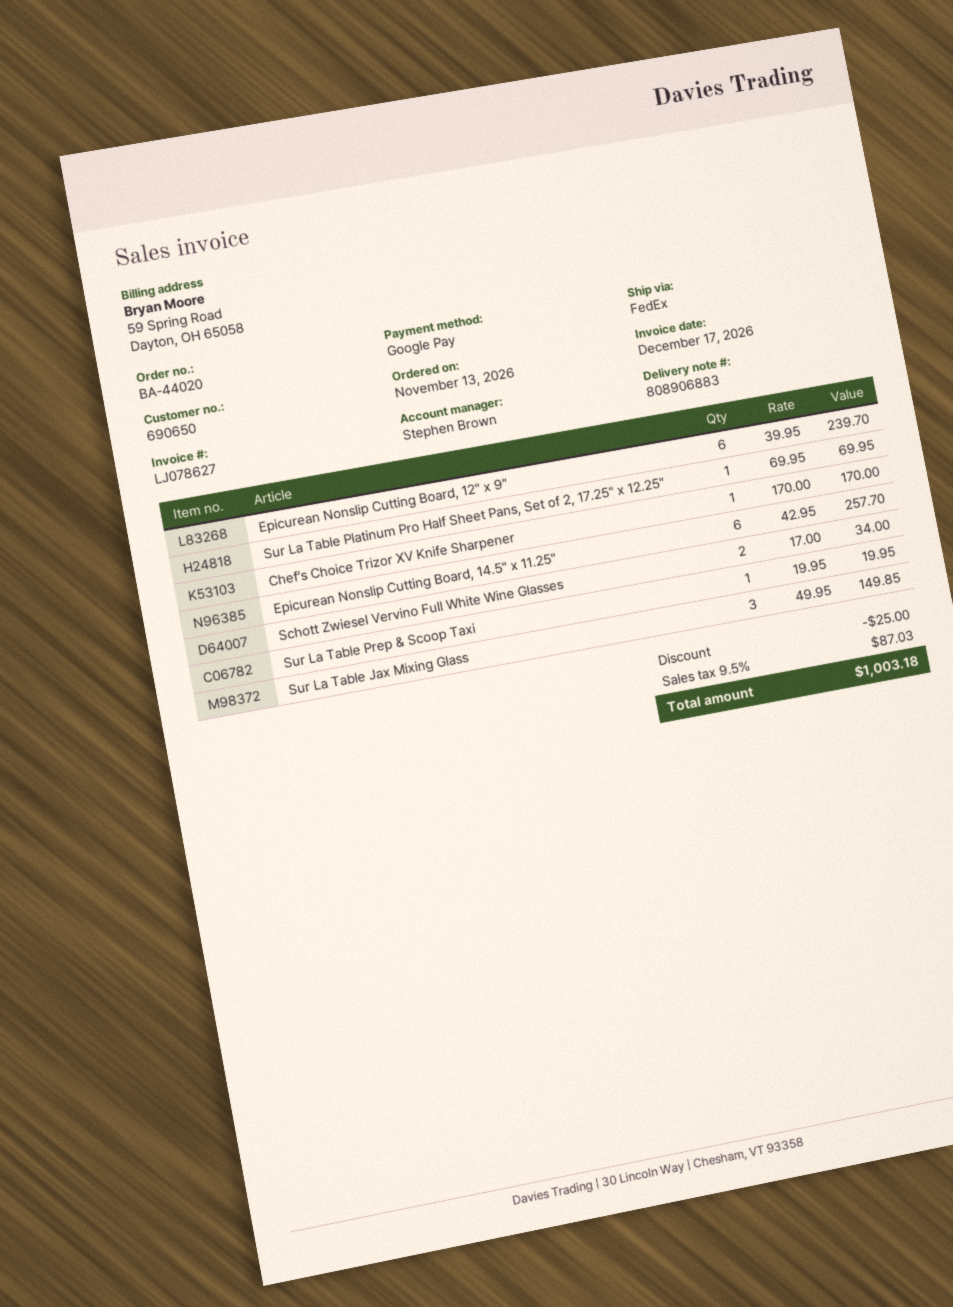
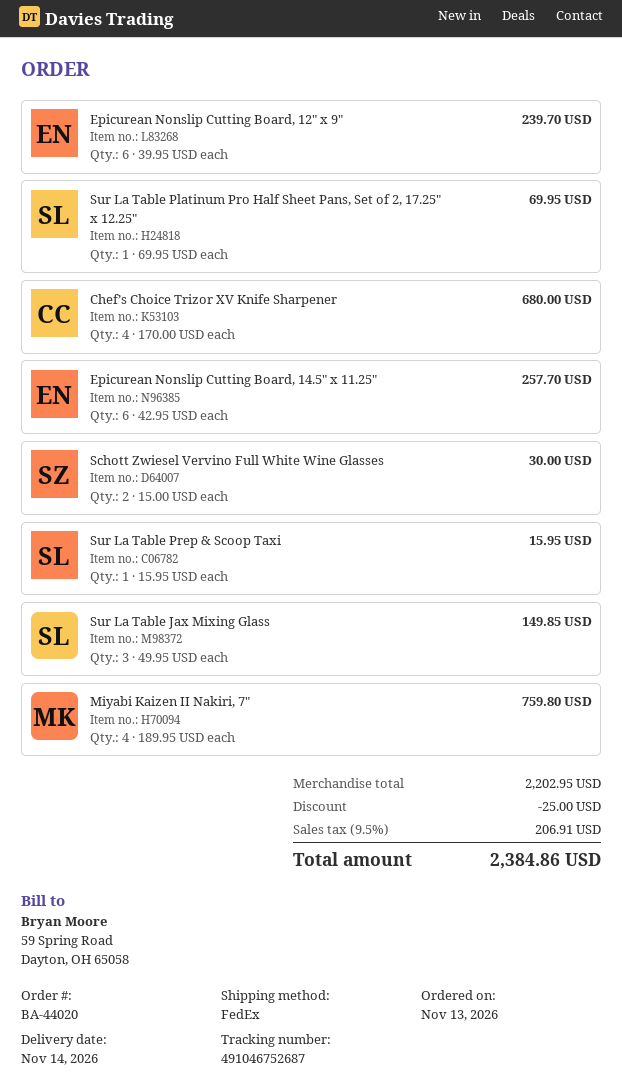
Chef’s Choice Trizor XV Knife Sharpener: 1 x 170.00 = 170.00 -> 4 x 170.00 = 680.00
Schott Zwiesel Vervino Full White Wine Glasses: 2 x 17.00 = 34.00 -> 2 x 15.00 = 30.00
Sur La Table Prep & Scoop Taxi: 1 x 19.95 = 19.95 -> 1 x 15.95 = 15.95
Miyabi Kaizen II Nakiri, 7": none -> 4 x 189.95 = 759.80
tax: 9.5% = 87.03 -> 9.5% = 206.91
total: 1003.18 -> 2384.86

